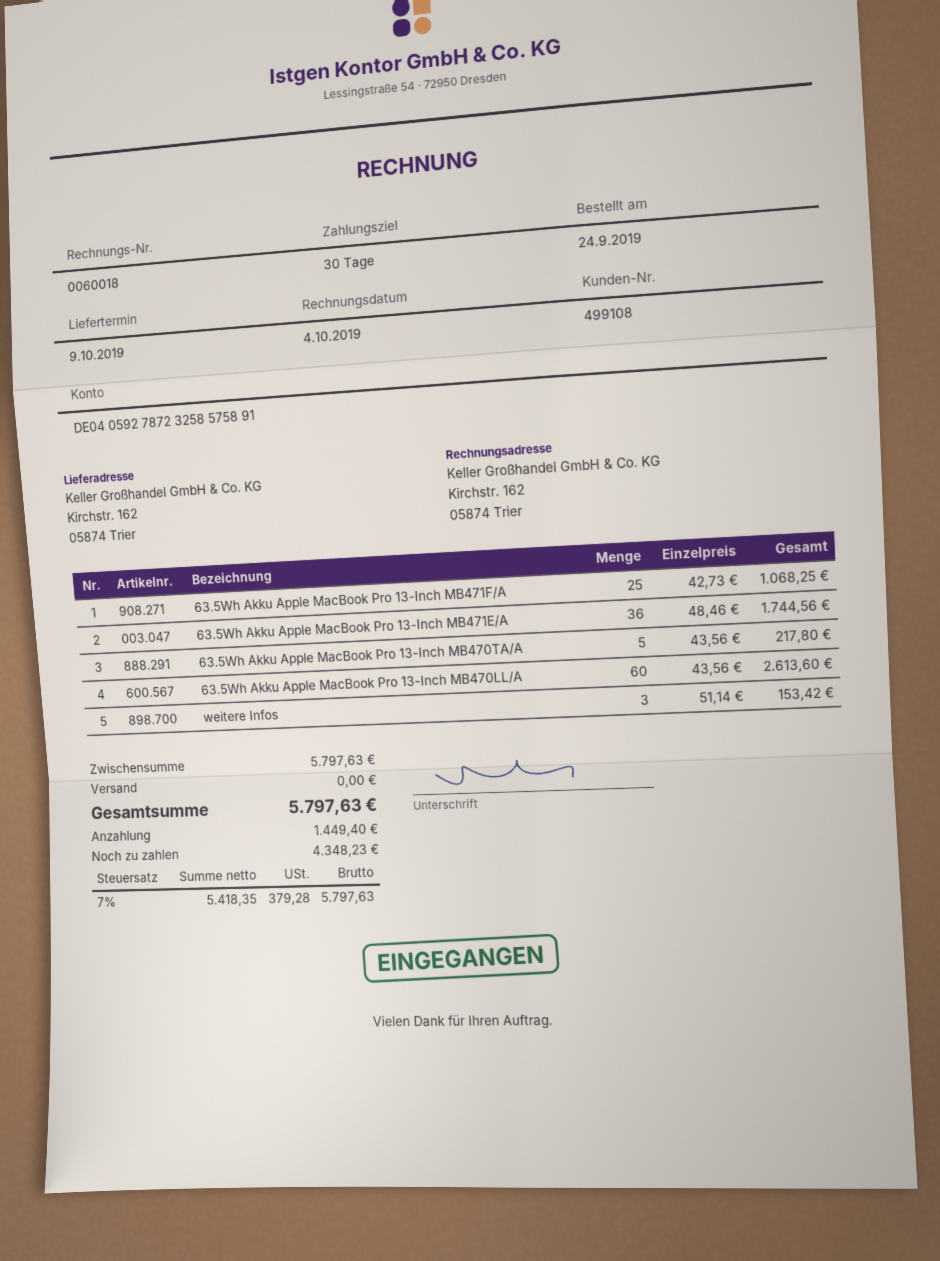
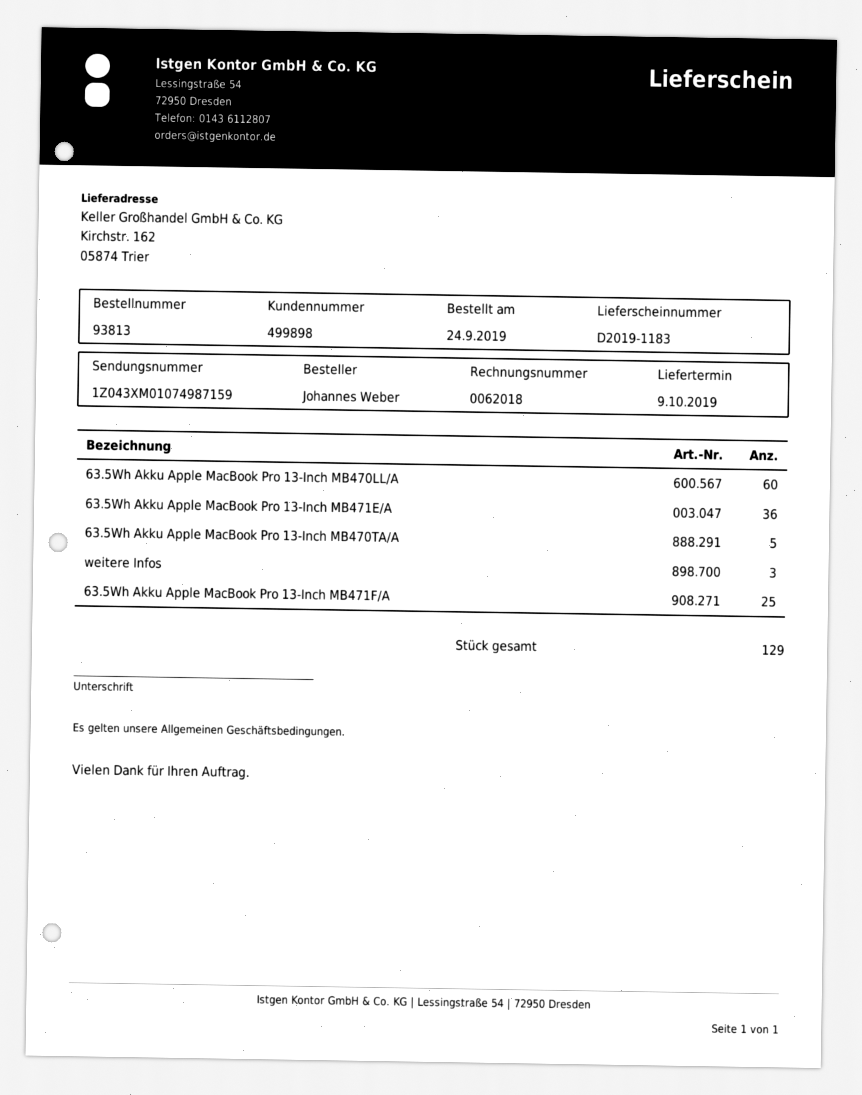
invoice number: 0060018 -> 0062018
customer number: 499108 -> 499898

